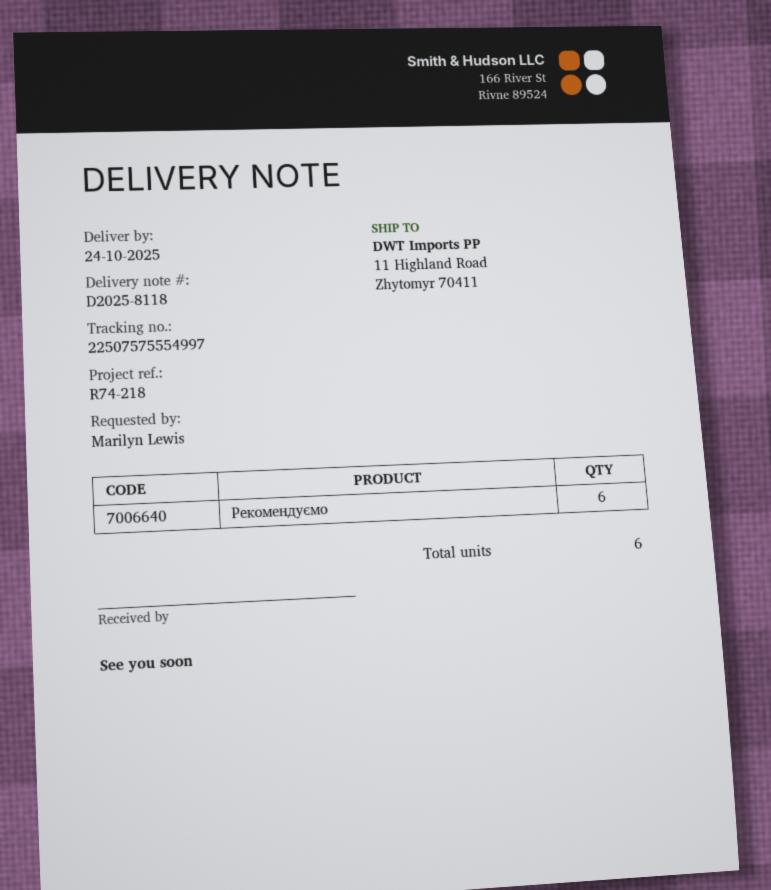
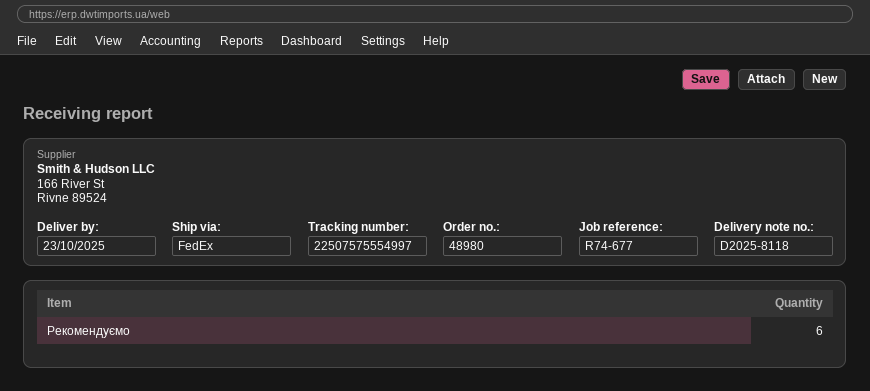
delivery date: 2025-10-24 -> 2025-10-23
reference: R74-218 -> R74-677

